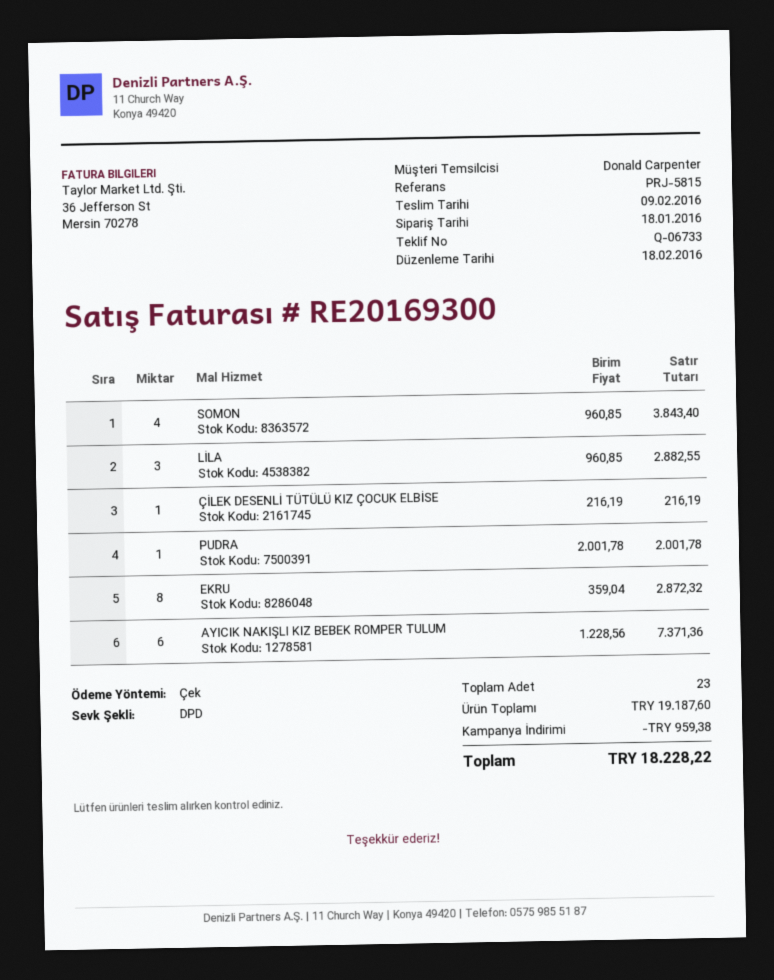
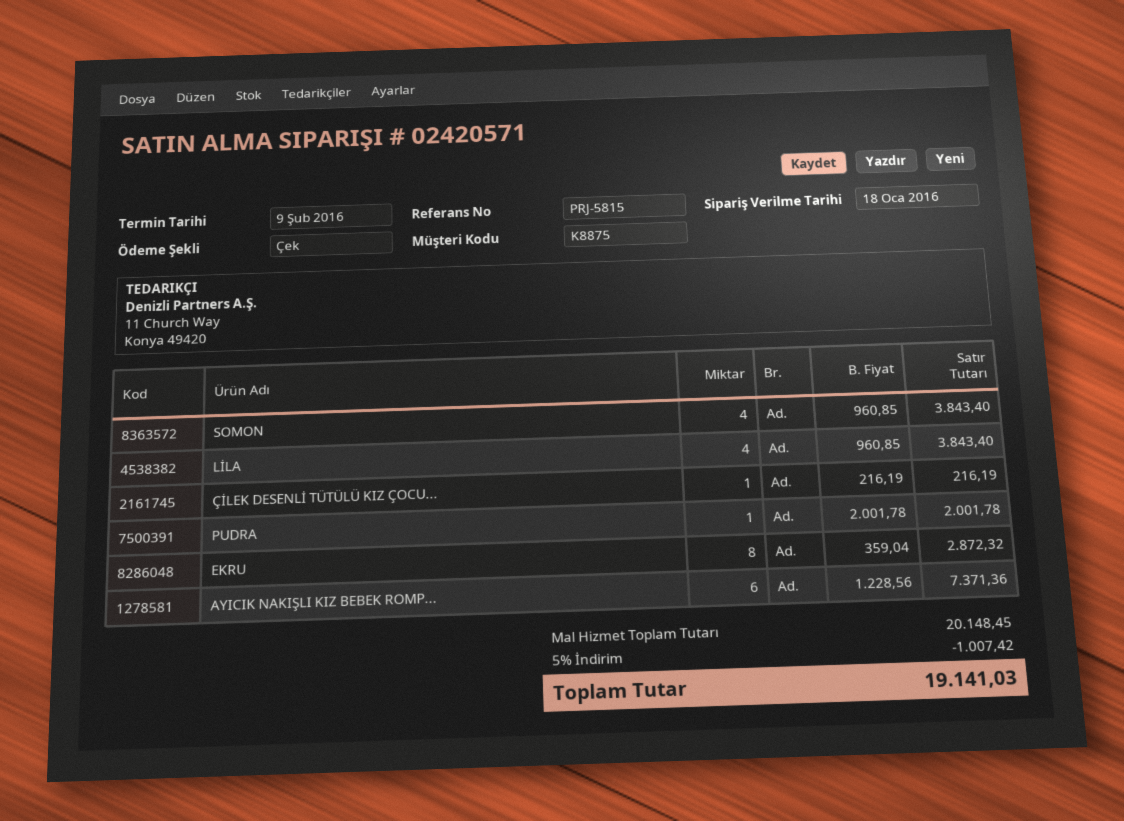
LİLA: 3 x 960.85 = 2882.55 -> 4 x 960.85 = 3843.40
subtotal: 19187.60 -> 20148.45
discount: 959.38 -> 1007.42
total: 18228.22 -> 19141.03

